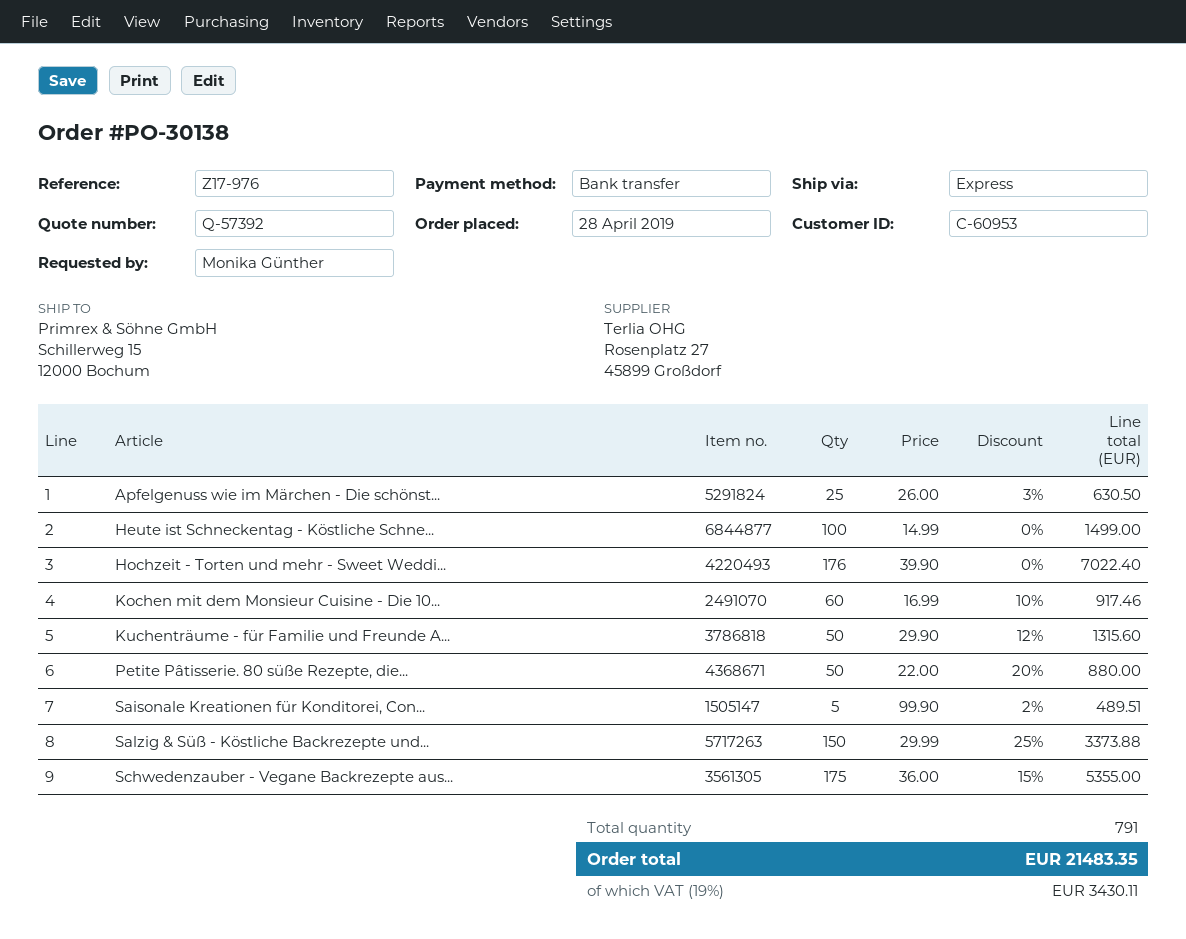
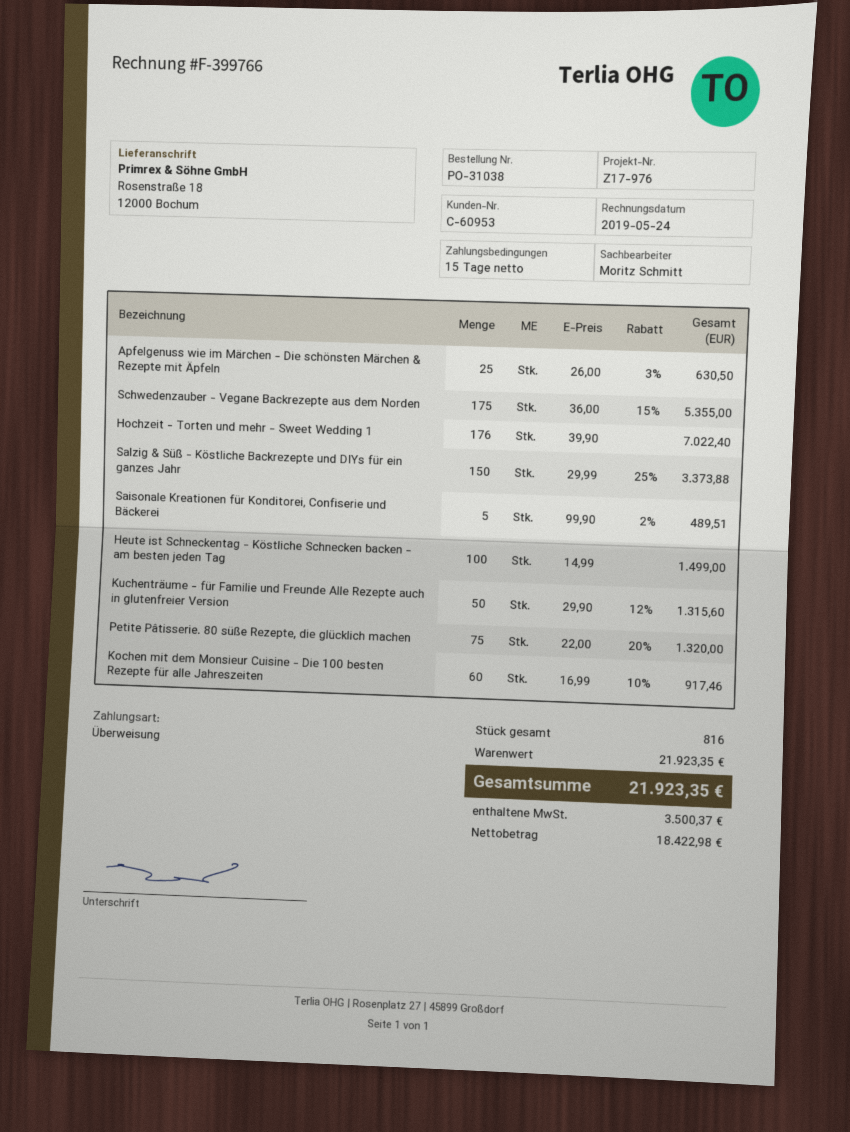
order number: PO-30138 -> PO-31038
ship to: Schillerweg 15, 12000 Bochum -> Rosenstraße 18, 12000 Bochum
Petite Pâtisserie. 80 süße Rezepte, die...: 50 x 22.00 - 20% = 880.00 -> 75 x 22.00 - 20% = 1320.00
total quantity: 791 -> 816
tax: 3430.11 -> 3500.37
total: 21483.35 -> 21923.35

